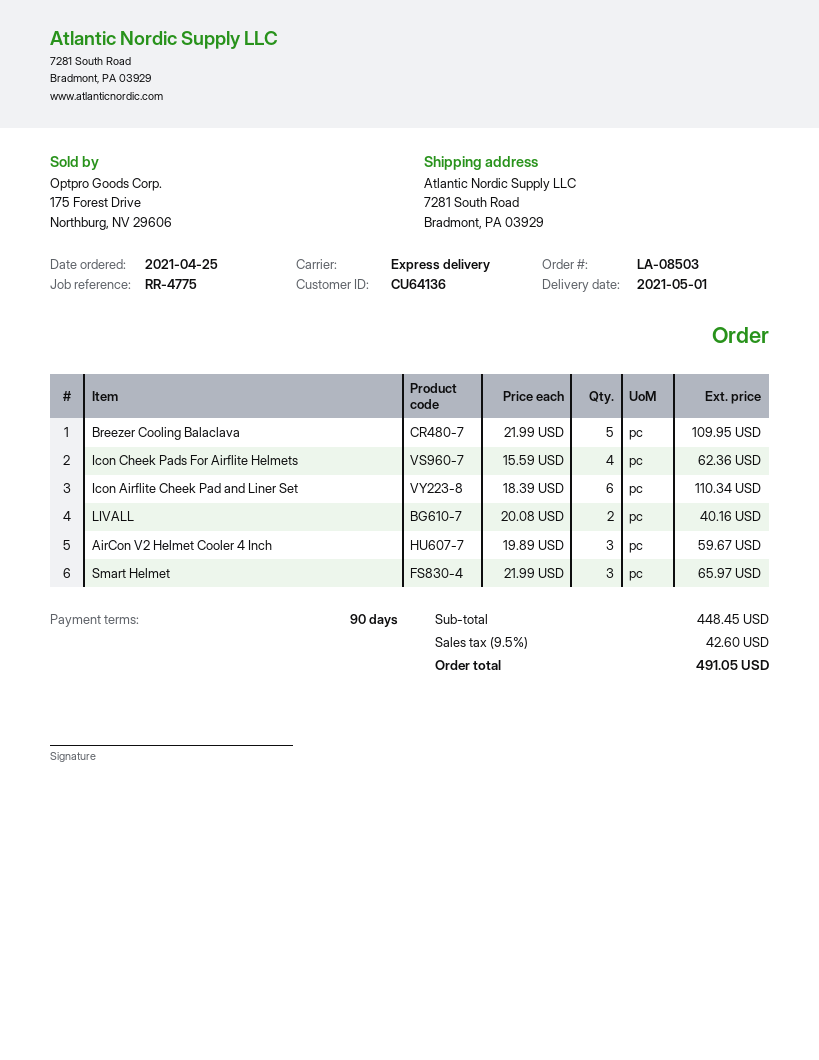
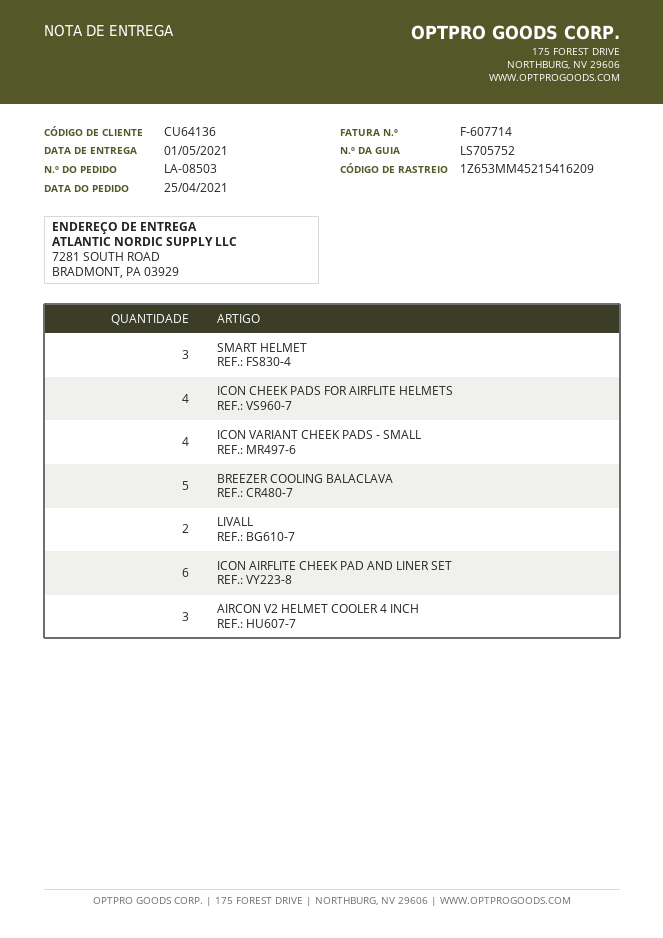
ICON VARIANT CHEEK PADS - SMALL: none -> 4

